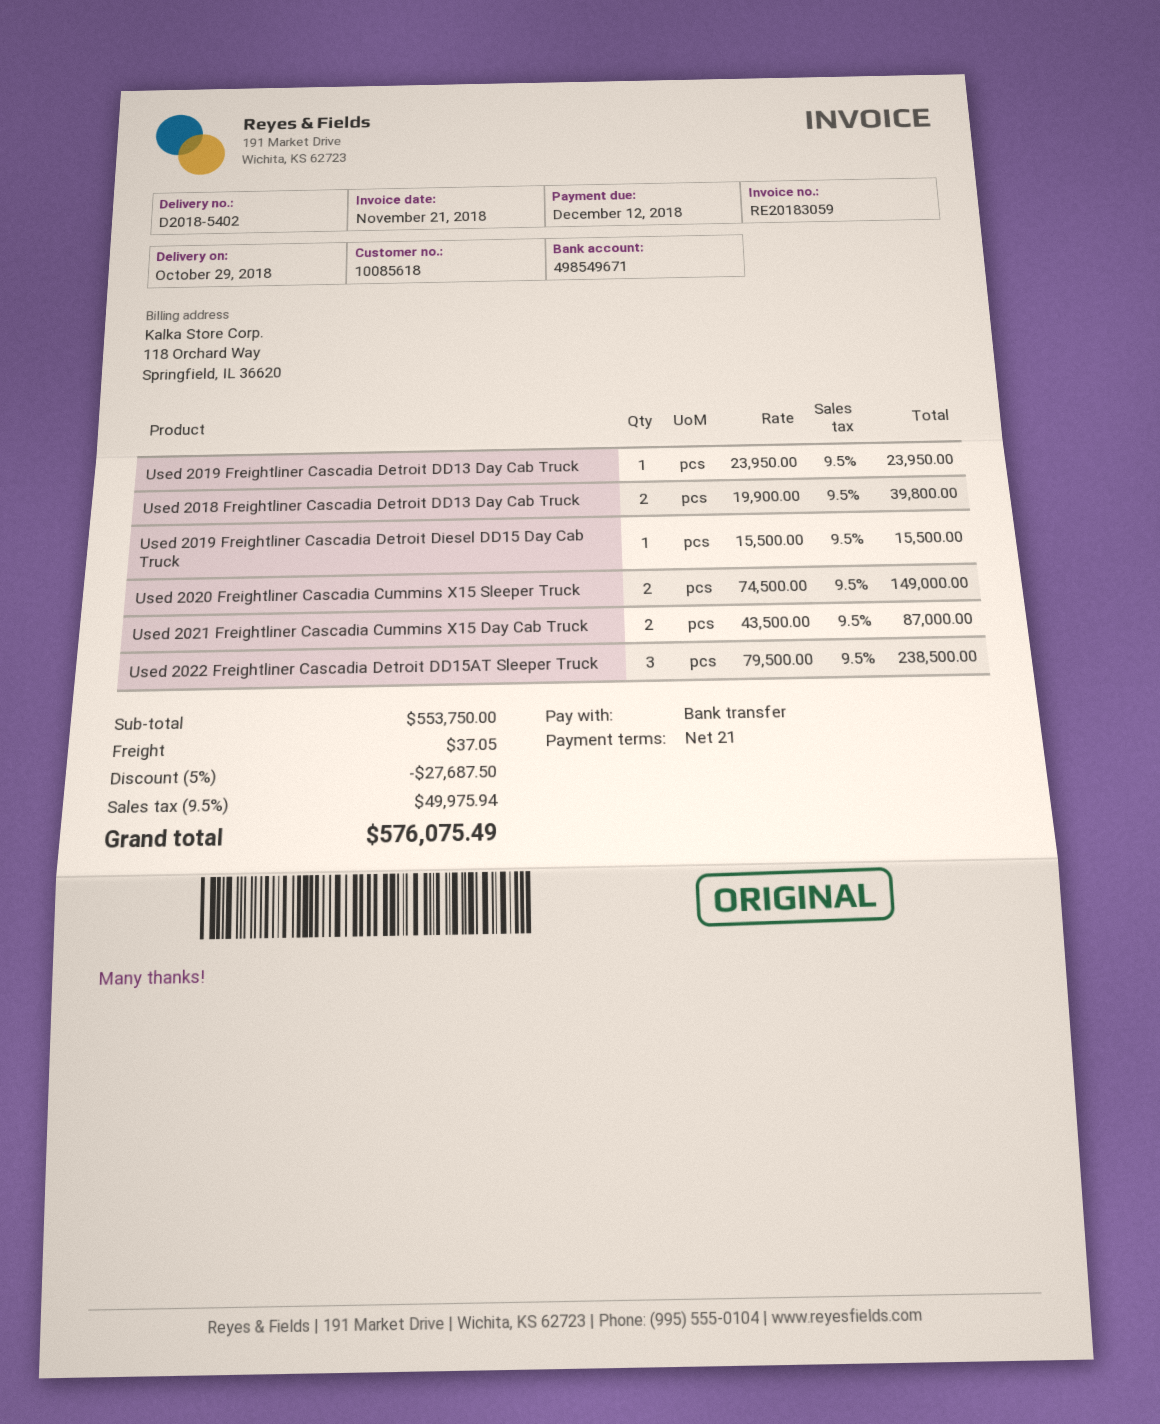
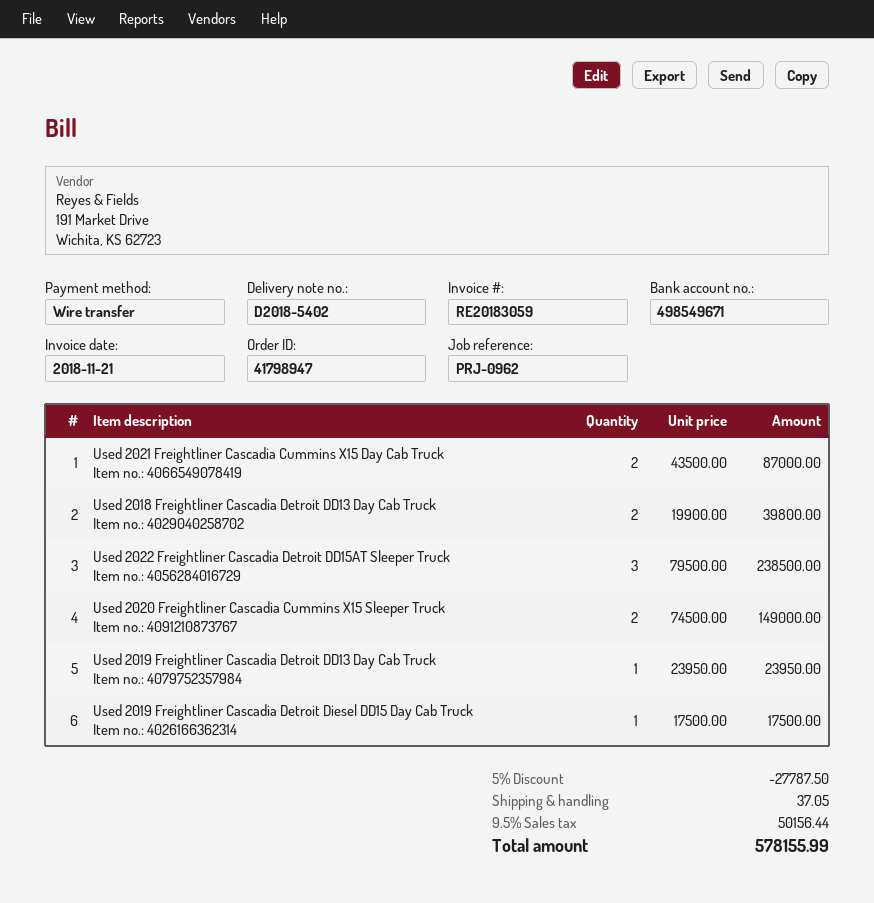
Used 2019 Freightliner Cascadia Detroit Diesel DD15 Day Cab Truck: 1 x 15500.00 = 15500.00 -> 1 x 17500.00 = 17500.00
discount: 5% = 27687.50 -> 5% = 27787.50
tax: 9.5% = 49975.94 -> 9.5% = 50156.44
total: 576075.49 -> 578155.99

